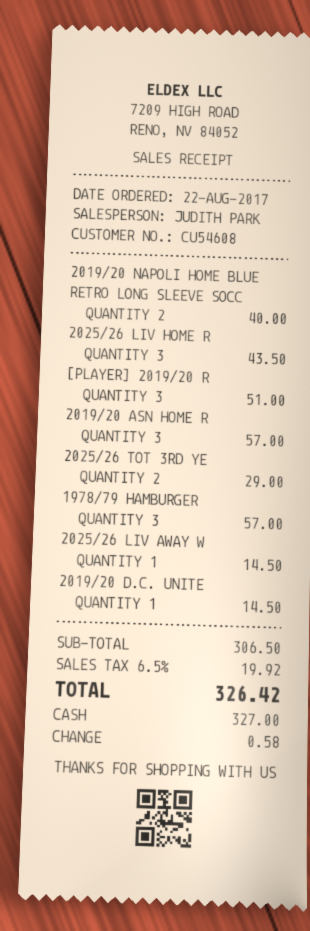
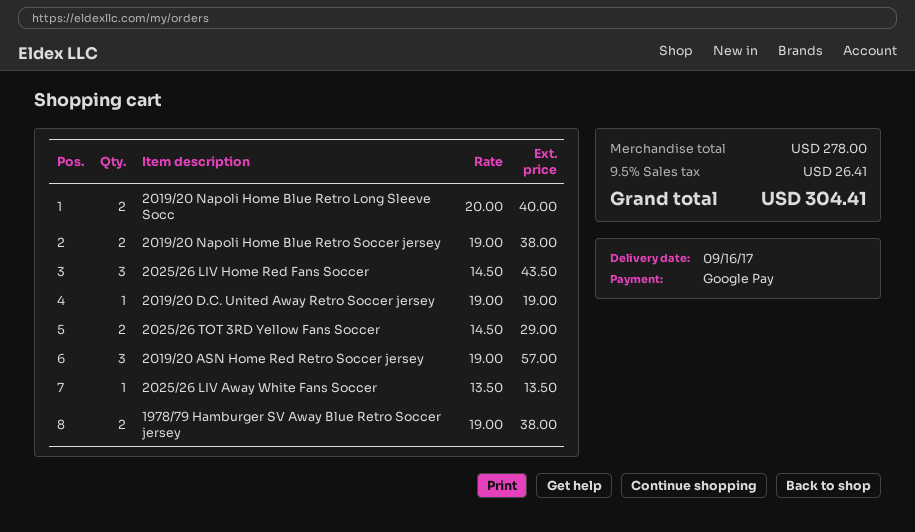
payment method: cash -> Google Pay
[PLAYER] 2019/20 R: 3 for 51.00 -> none
1978/79 HAMBURGER: 3 for 57.00 -> 2 for 38.00
2025/26 LIV AWAY W: 1 for 14.50 -> 1 for 13.50
2019/20 D.C. UNITE: 1 for 14.50 -> 1 for 19.00
2019/20 Napoli Home Blue Retro Soccer jersey: none -> 2 for 38.00
subtotal: 306.50 -> 278.00
tax: 6.5% = 19.92 -> 9.5% = 26.41
total: 326.42 -> 304.41

